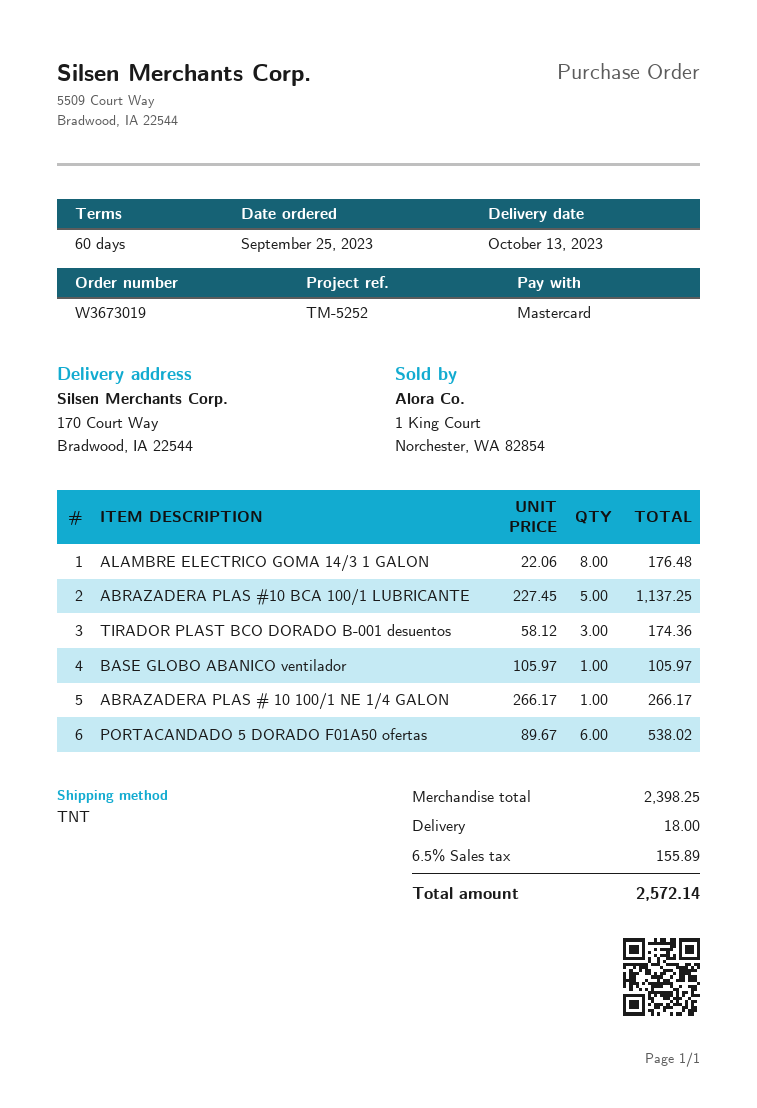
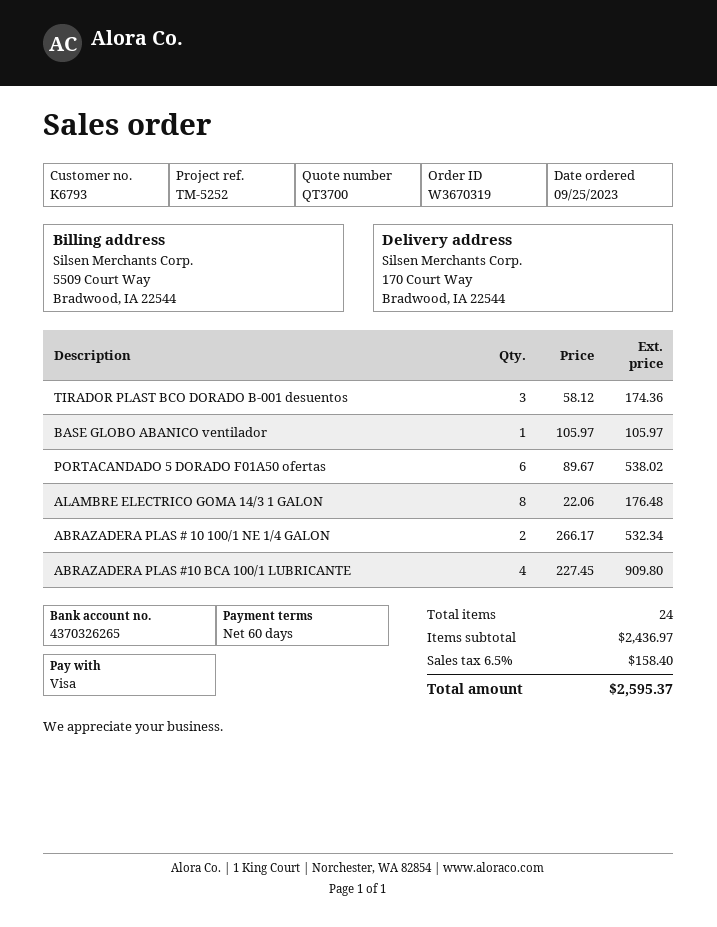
order number: W3673019 -> W3670319
payment method: Mastercard -> Visa
ABRAZADERA PLAS #10 BCA 100/1 LUBRICANTE: 5 x 227.45 = 1137.25 -> 4 x 227.45 = 909.80
ABRAZADERA PLAS # 10 100/1 NE 1/4 GALON: 1 x 266.17 = 266.17 -> 2 x 266.17 = 532.34
subtotal: 2398.25 -> 2436.97
shipping: 18.00 -> none
tax: 6.5% = 155.89 -> 6.5% = 158.40
total: 2572.14 -> 2595.37

